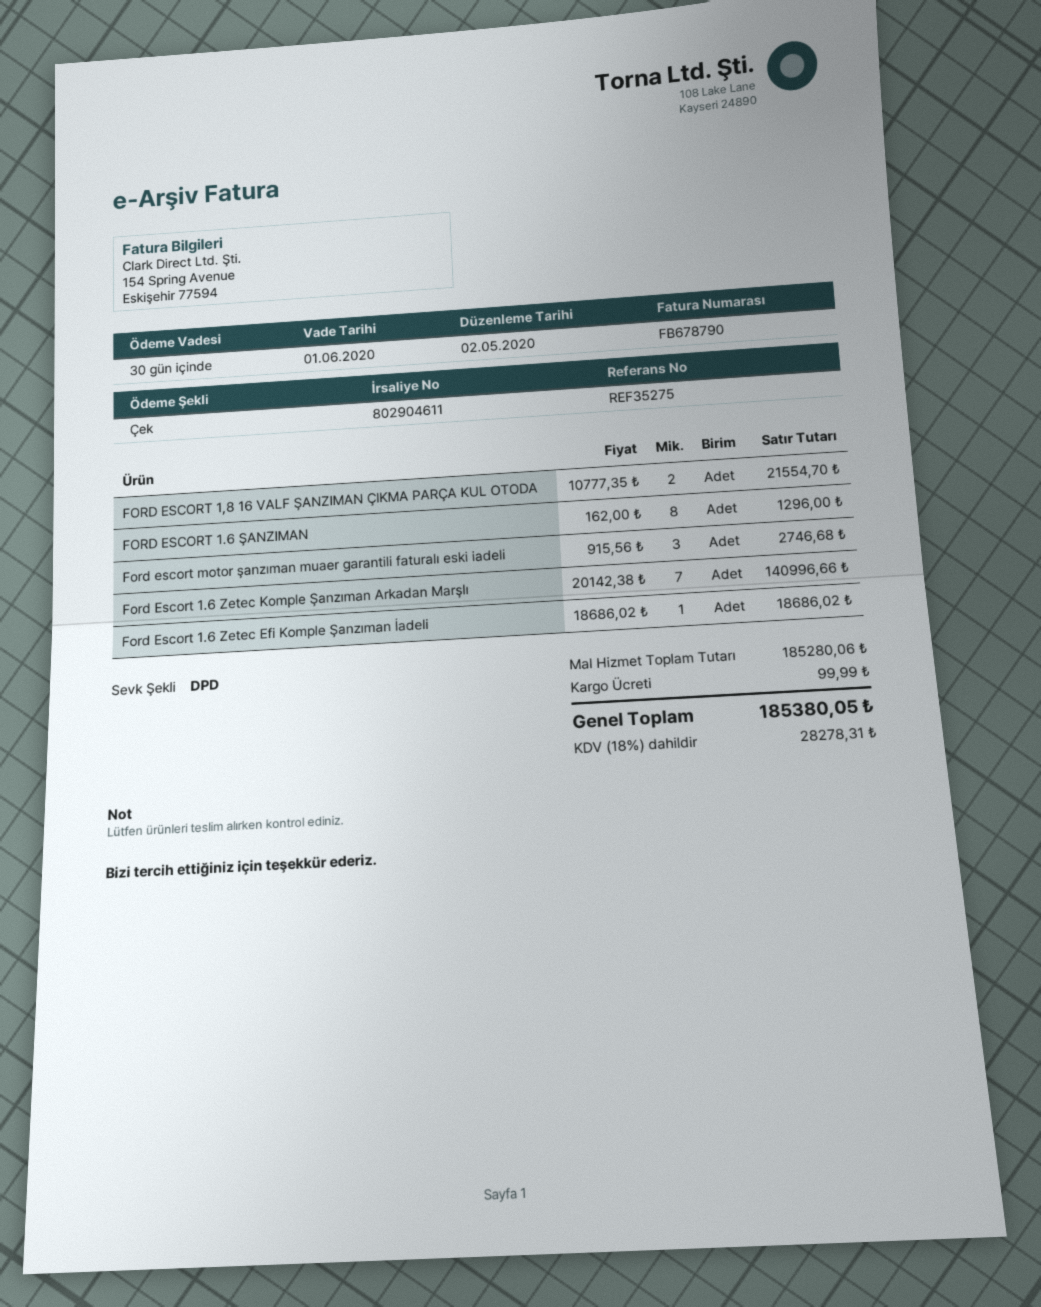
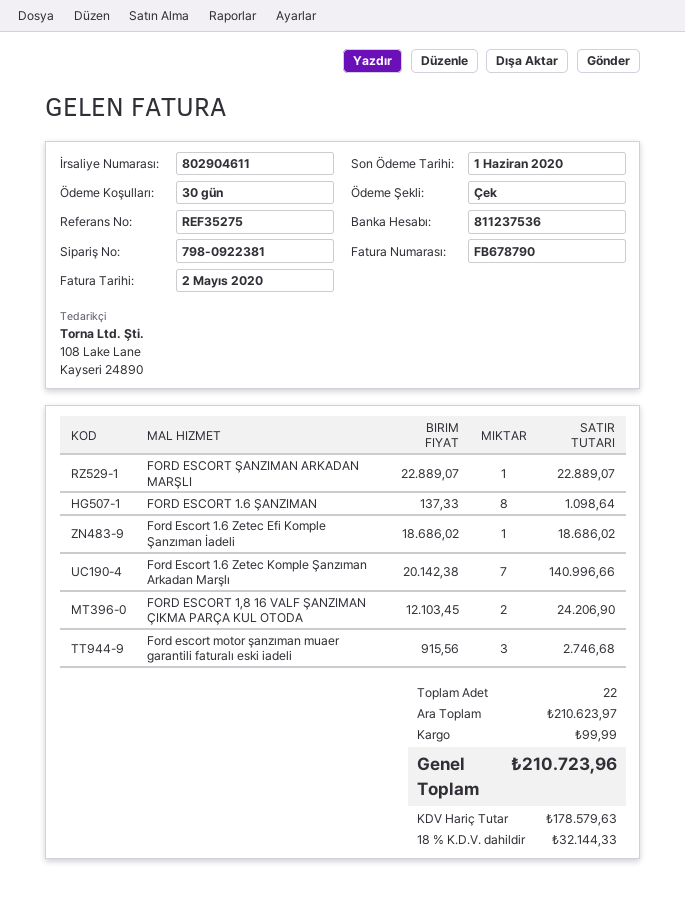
FORD ESCORT 1,8 16 VALF ŞANZIMAN ÇIKMA PARÇA KUL OTODA: 2 x 10777.35 = 21554.70 -> 2 x 12103.45 = 24206.90
FORD ESCORT 1.6 ŞANZIMAN: 8 x 162.00 = 1296.00 -> 8 x 137.33 = 1098.64
FORD ESCORT ŞANZIMAN ARKADAN MARŞLI: none -> 1 x 22889.07 = 22889.07
subtotal: 185280.06 -> 210623.97
tax: 18% = 28278.31 -> 18% = 32144.33
total: 185380.05 -> 210723.96

